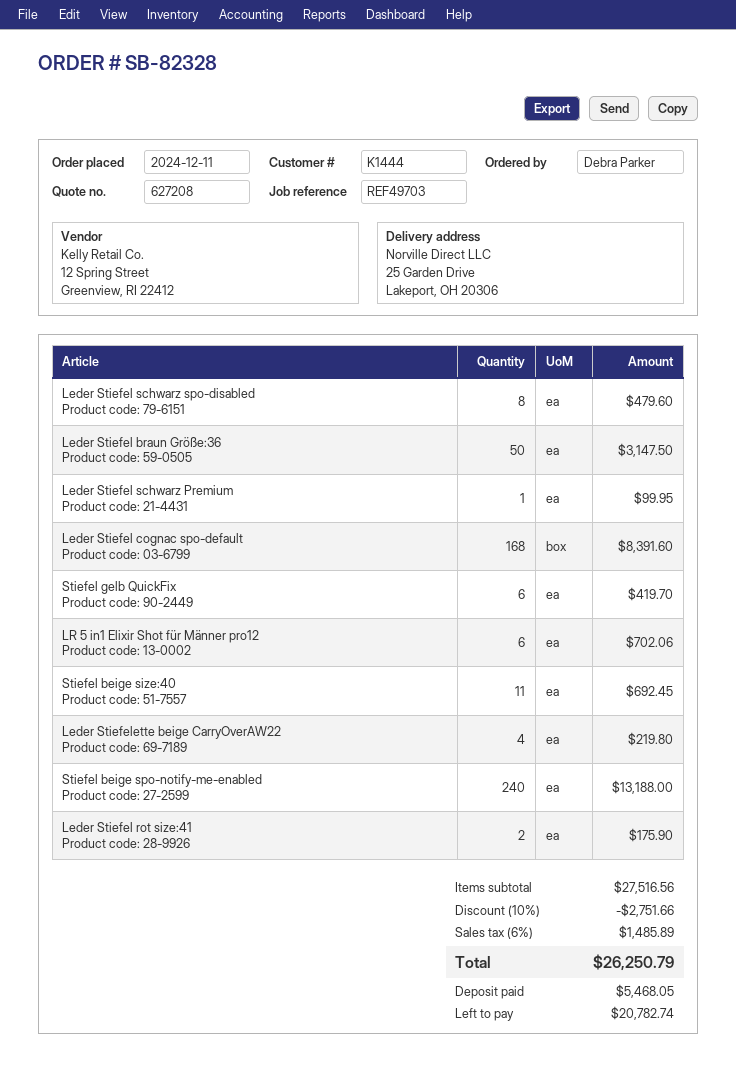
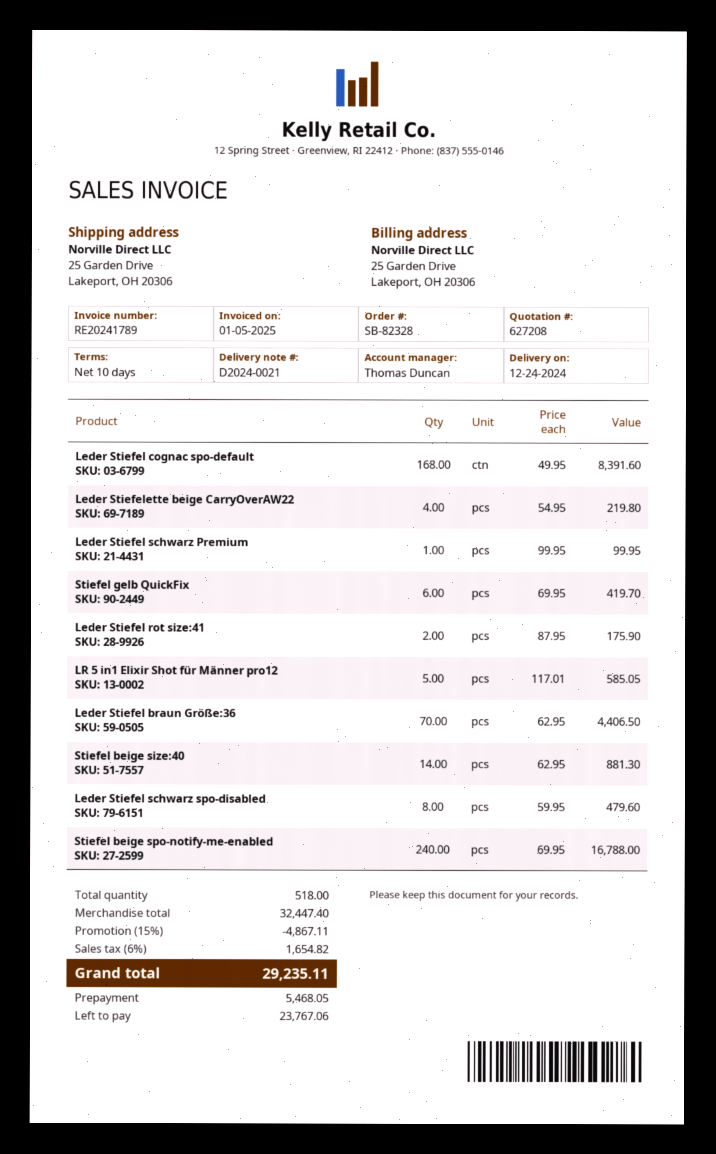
Leder Stiefel braun Größe:36: 50 for 3147.50 -> 70 for 4406.50
LR 5 in1 Elixir Shot für Männer pro12: 6 for 702.06 -> 5 for 585.05
Stiefel beige size:40: 11 for 692.45 -> 14 for 881.30
Stiefel beige spo-notify-me-enabled: 240 for 13188.00 -> 240 for 16788.00
subtotal: 27516.56 -> 32447.40
discount: 10% = 2751.66 -> 15% = 4867.11
tax: 6% = 1485.89 -> 6% = 1654.82
total: 26250.79 -> 29235.11
balance: 20782.74 -> 23767.06

